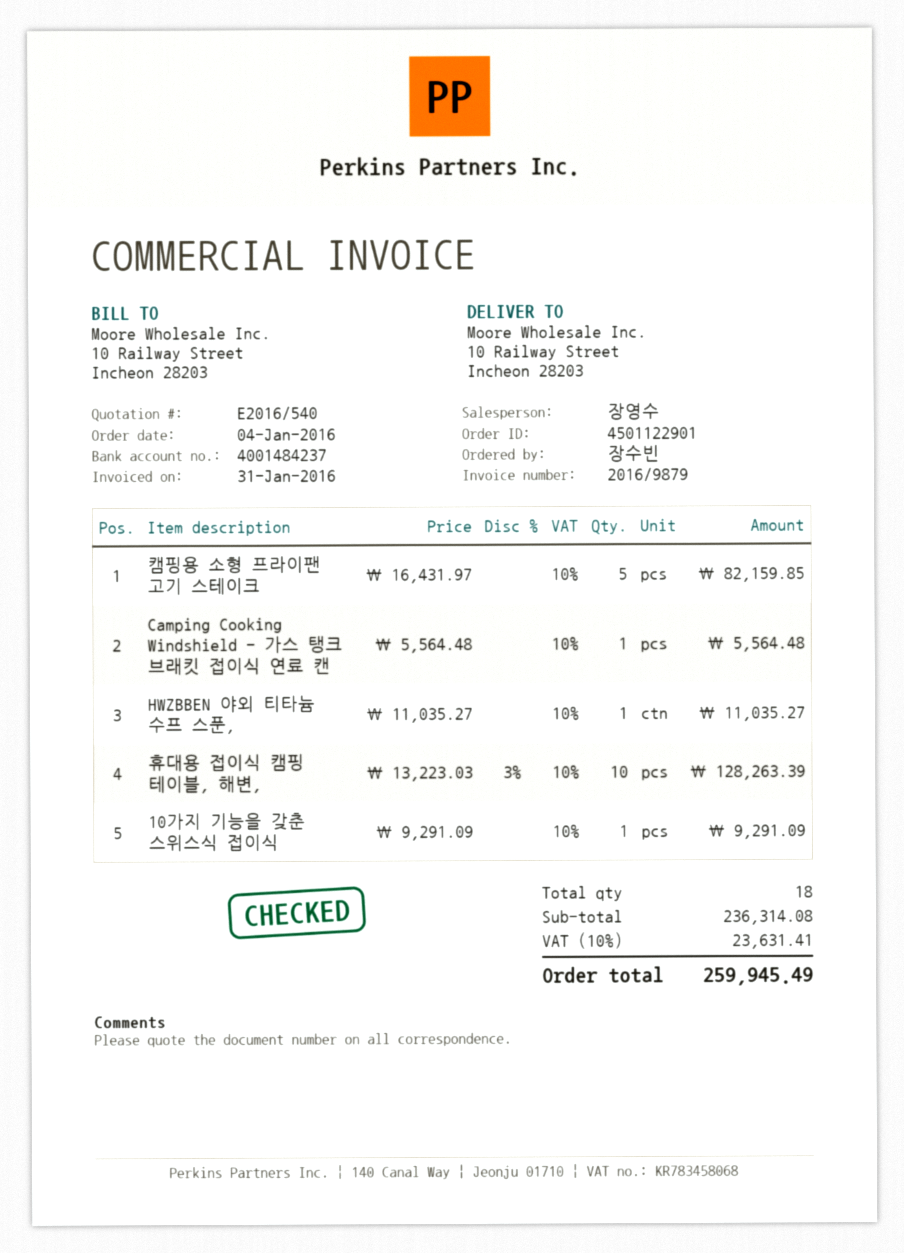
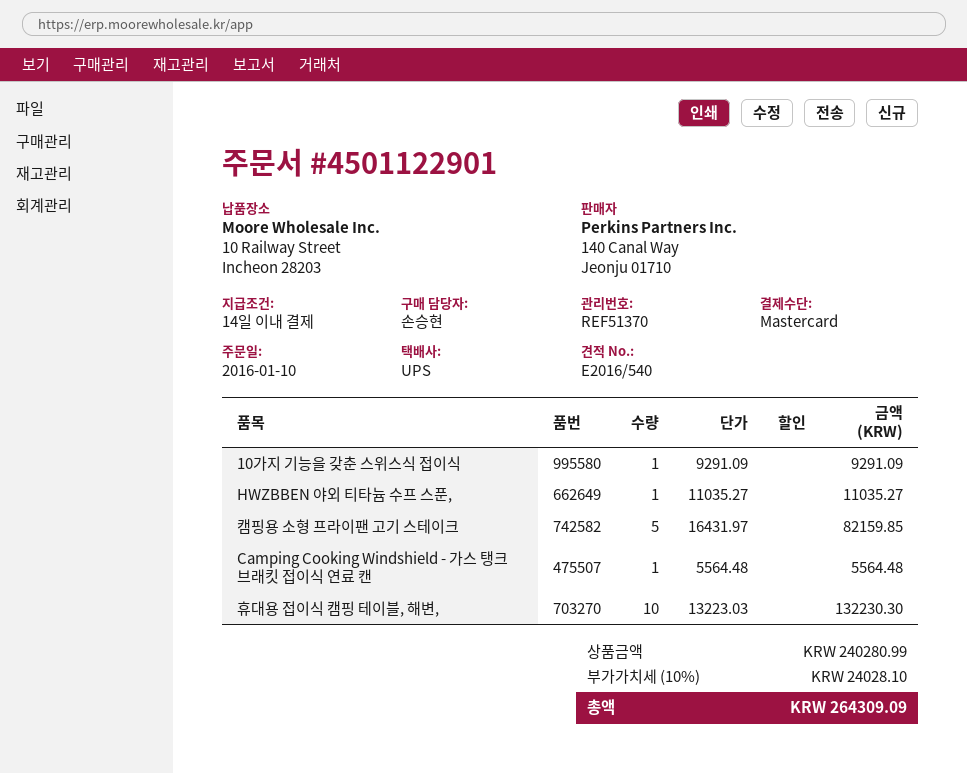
order date: 2016-01-04 -> 2016-01-10
ordered by: 장수빈 -> 손승현
휴대용 접이식 캠핑 테이블, 해변,: 10 x 13223.03 - 3% = 128263.39 -> 10 x 13223.03 = 132230.30
subtotal: 236314.08 -> 240280.99
tax: 10% = 23631.41 -> 10% = 24028.10
total: 259945.49 -> 264309.09

